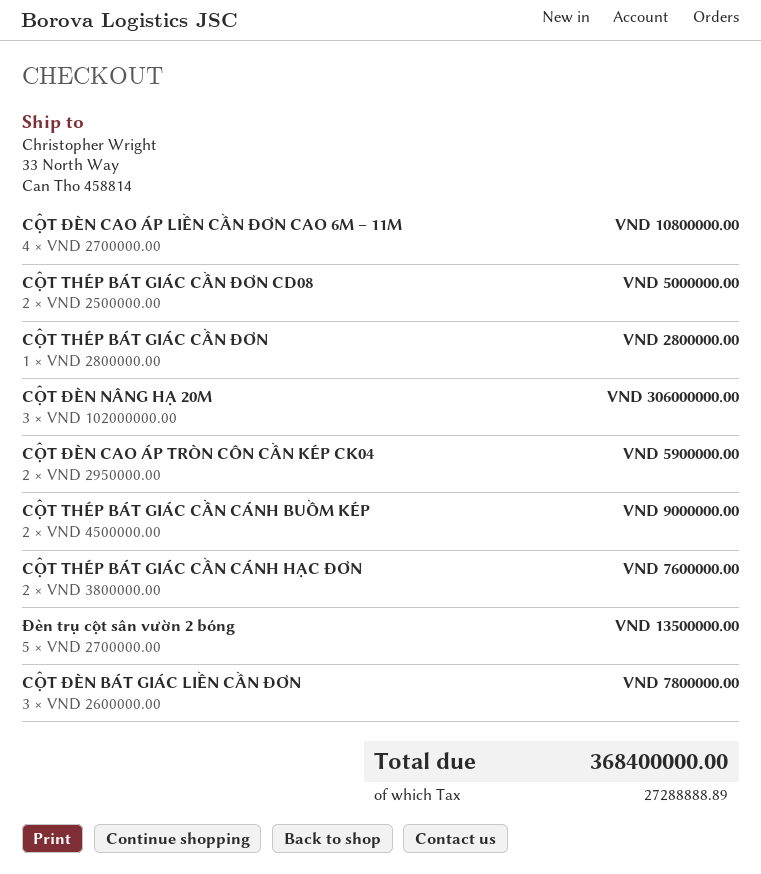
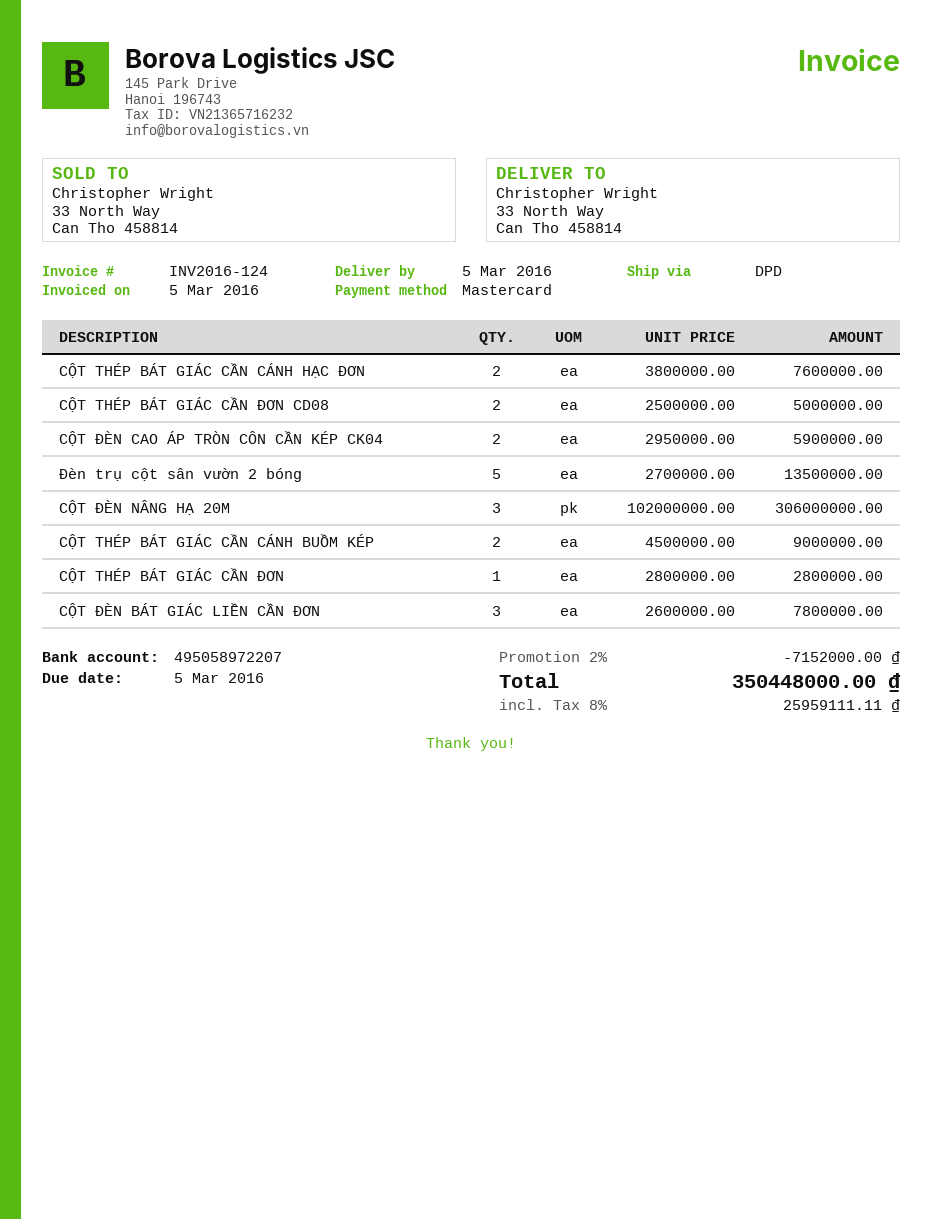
CỘT ĐÈN CAO ÁP LIỀN CẦN ĐƠN CAO 6M – 11M: 4 x 2700000.00 = 10800000.00 -> none
discount: none -> 2% = 7152000.00
tax: 27288888.89 -> 25959111.11
total: 368400000.00 -> 350448000.00

